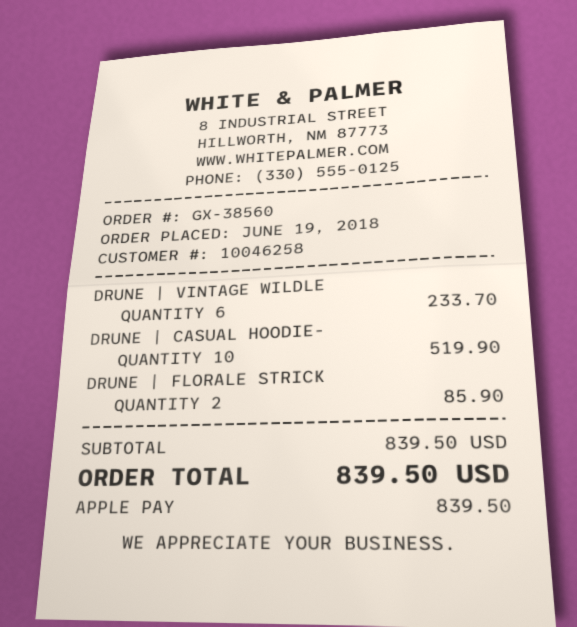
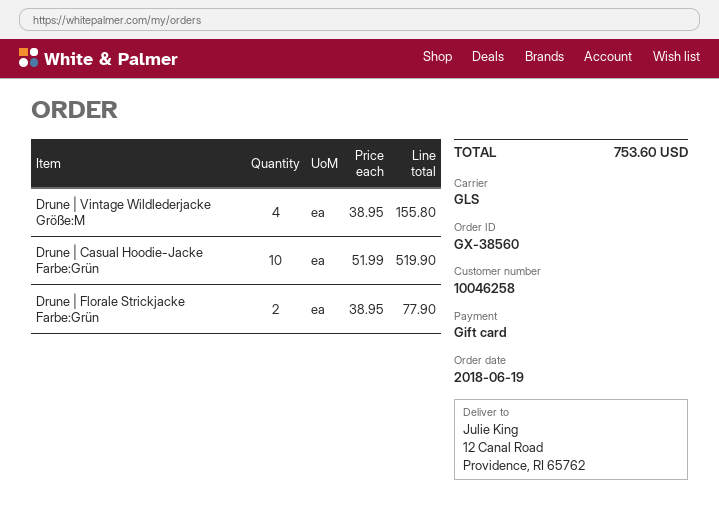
payment method: Apple Pay -> gift card
DRUNE | VINTAGE WILDLE: 6 for 233.70 -> 4 for 155.80
DRUNE | FLORALE STRICK: 2 for 85.90 -> 2 for 77.90
total: 839.50 -> 753.60

